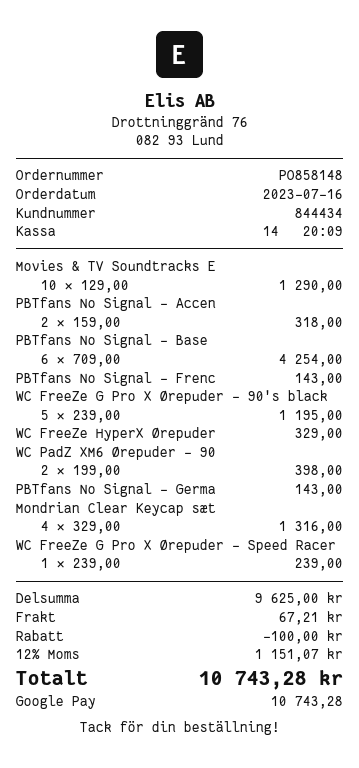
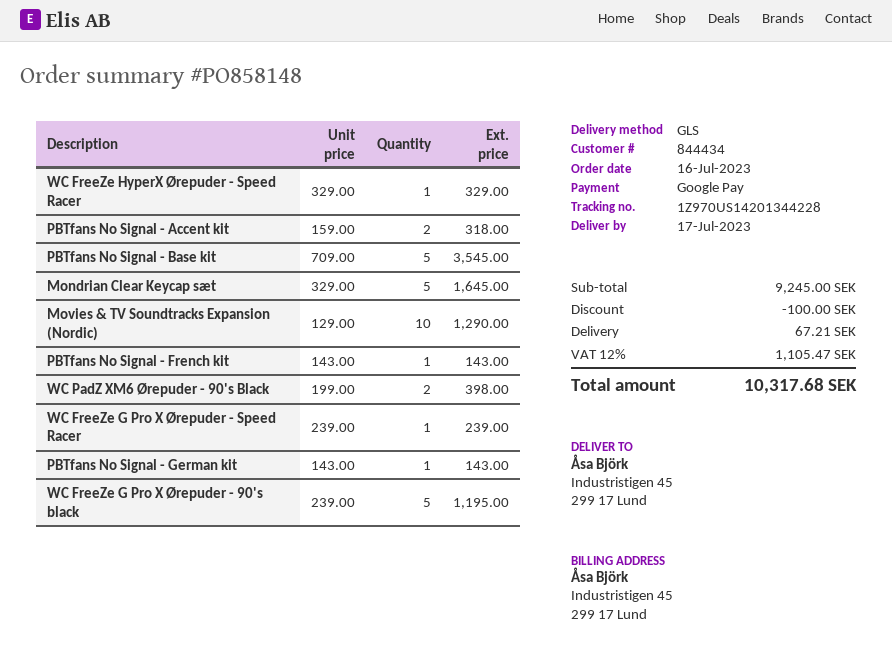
PBTfans No Signal - Base: 6 x 709.00 = 4254.00 -> 5 x 709.00 = 3545.00
Mondrian Clear Keycap sæt: 4 x 329.00 = 1316.00 -> 5 x 329.00 = 1645.00
subtotal: 9625.00 -> 9245.00
tax: 12% = 1151.07 -> 12% = 1105.47
total: 10743.28 -> 10317.68

